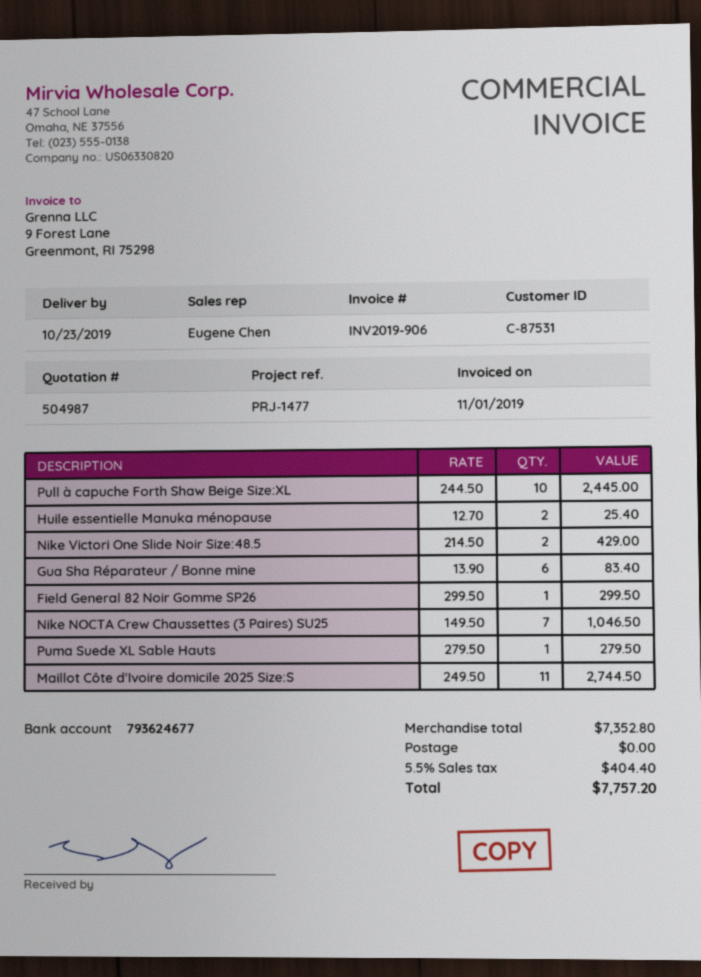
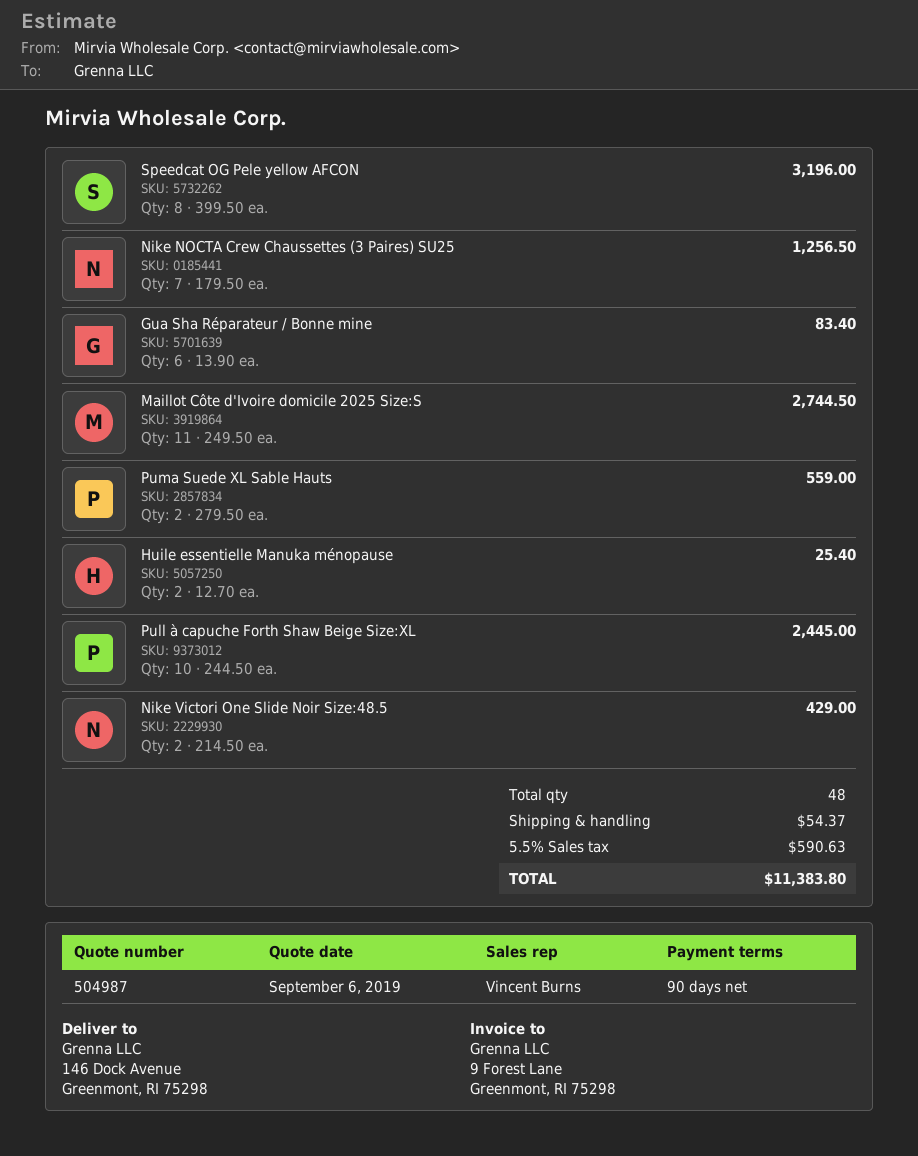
sales rep: Eugene Chen -> Vincent Burns
Field General 82 Noir Gomme SP26: 1 x 299.50 = 299.50 -> none
Nike NOCTA Crew Chaussettes (3 Paires) SU25: 7 x 149.50 = 1046.50 -> 7 x 179.50 = 1256.50
Puma Suede XL Sable Hauts: 1 x 279.50 = 279.50 -> 2 x 279.50 = 559.00
Speedcat OG Pele yellow AFCON: none -> 8 x 399.50 = 3196.00
shipping: 0.00 -> 54.37
tax: 5.5% = 404.40 -> 5.5% = 590.63
total: 7757.20 -> 11383.80

